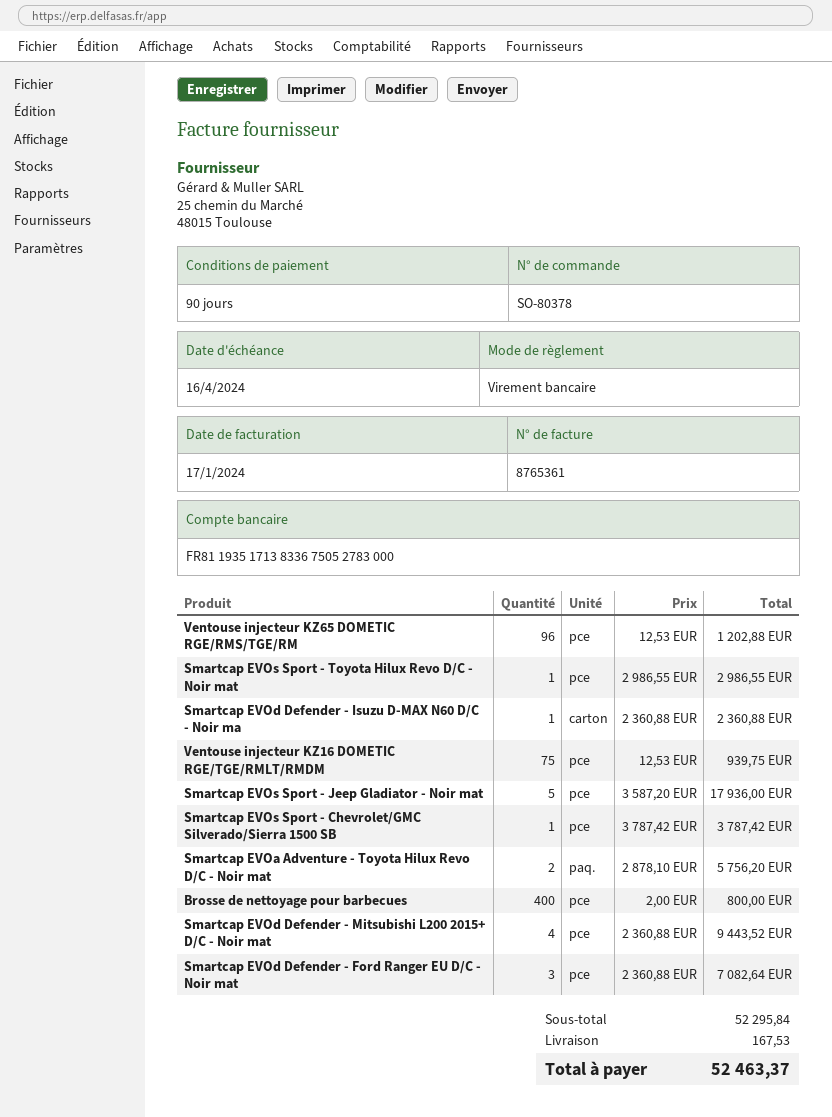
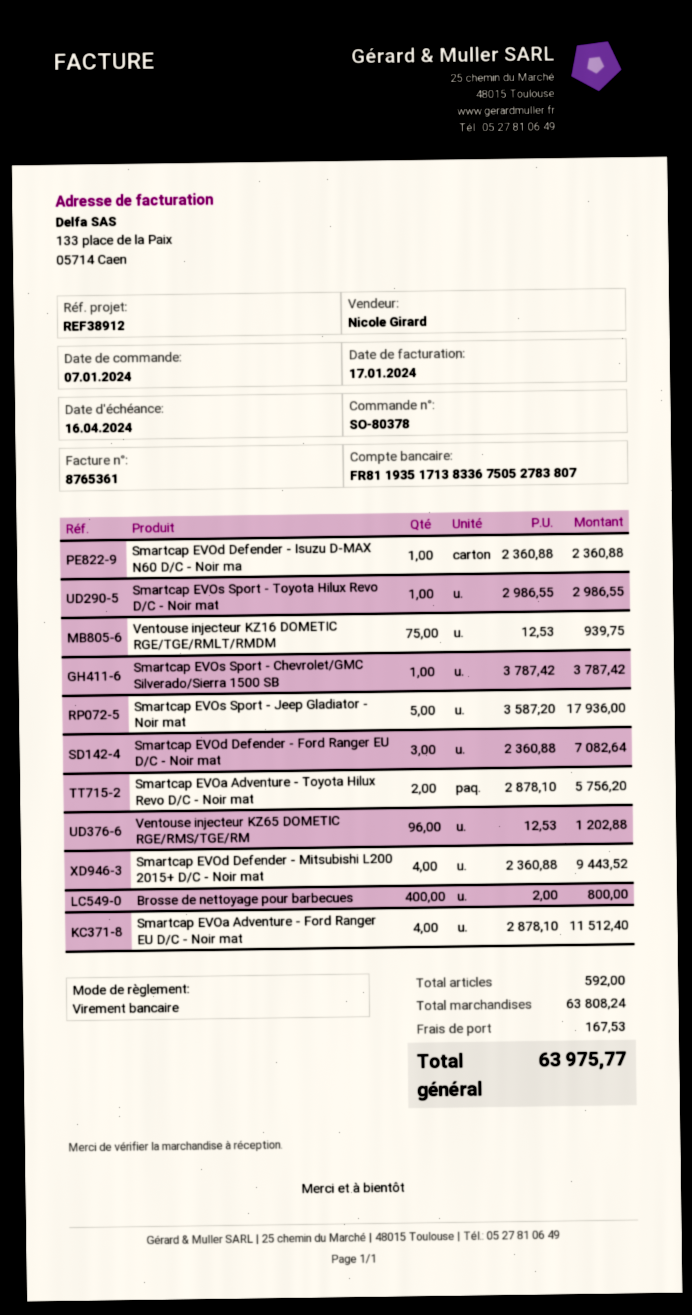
bank account: FR8119351713833675052783000 -> FR8119351713833675052783807
Smartcap EVOa Adventure - Ford Ranger EU D/C - Noir mat: none -> 4 x 2878.10 = 11512.40
subtotal: 52295.84 -> 63808.24
total: 52463.37 -> 63975.77

